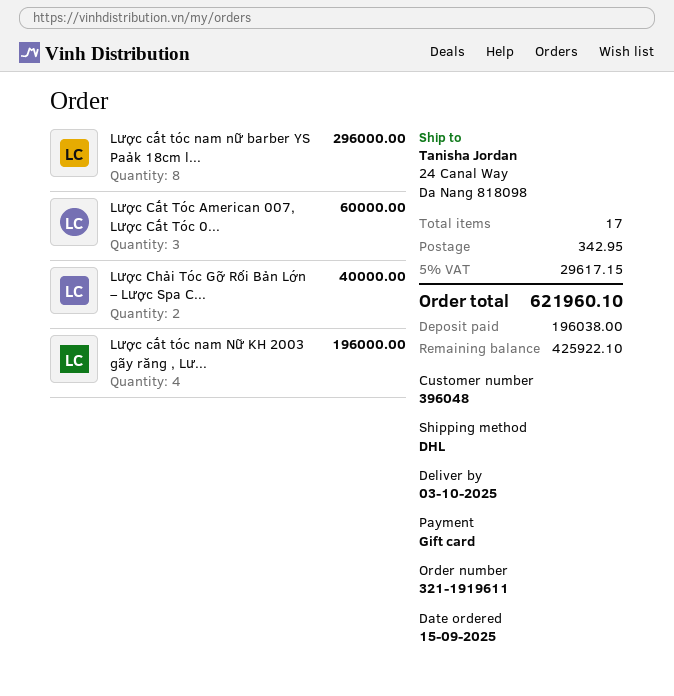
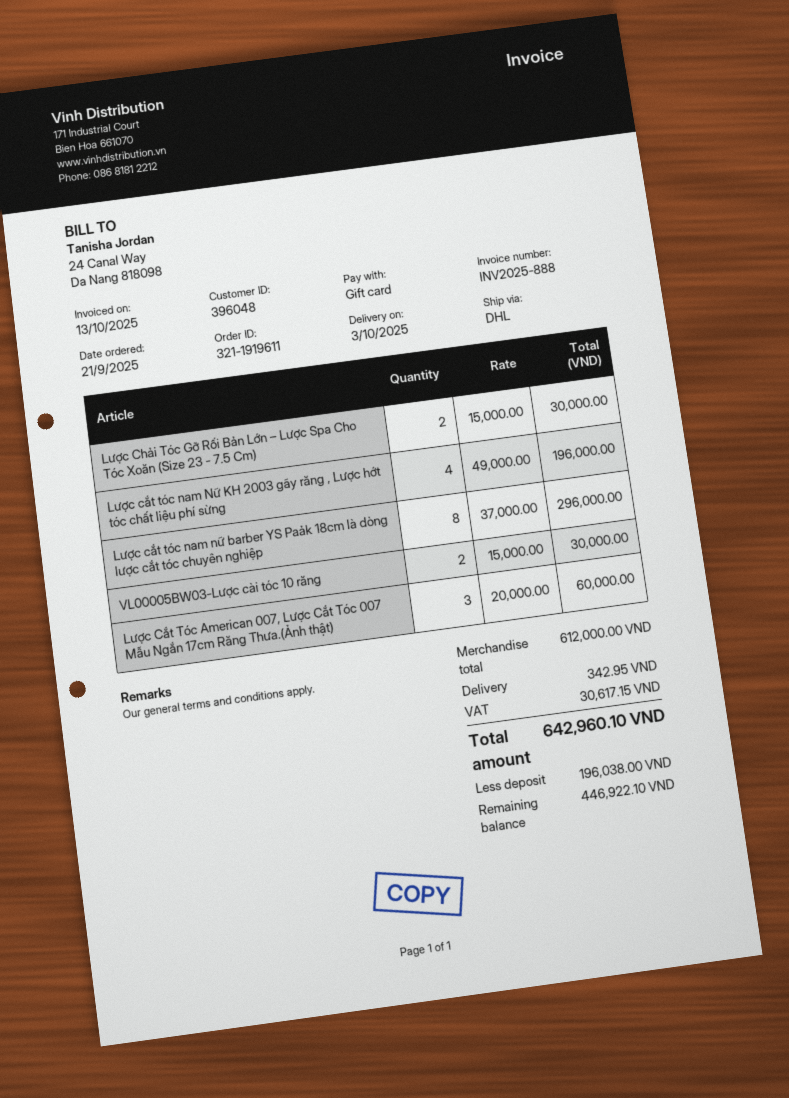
order date: 2025-09-15 -> 2025-09-21
Lược Chải Tóc Gỡ Rối Bản Lớn – Lược Spa C...: 2 for 40000.00 -> 2 for 30000.00
VL00005BW03-Lược cài tóc 10 răng: none -> 2 for 30000.00
tax: 29617.15 -> 30617.15
total: 621960.10 -> 642960.10
balance: 425922.10 -> 446922.10

